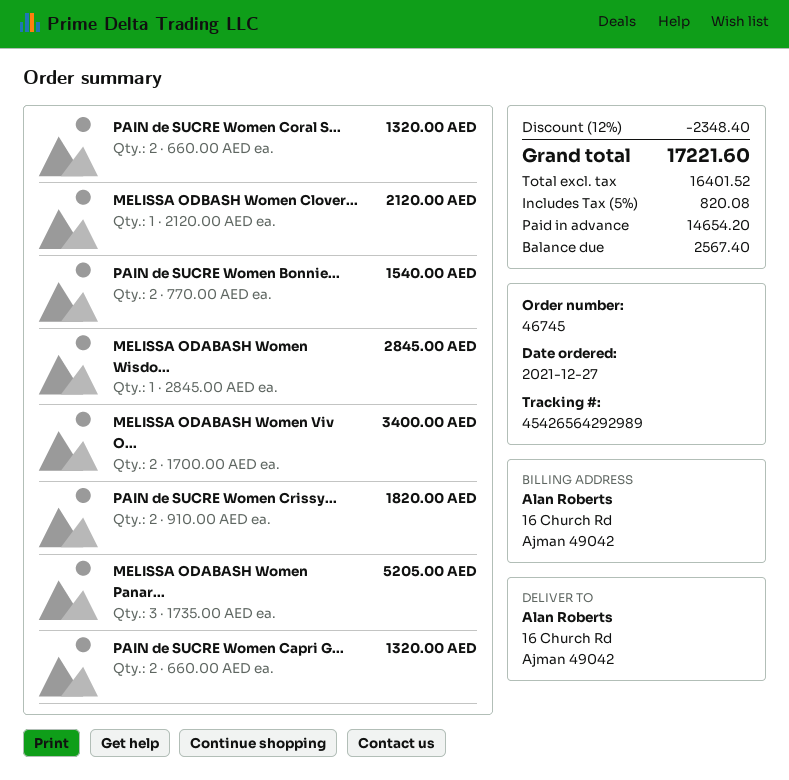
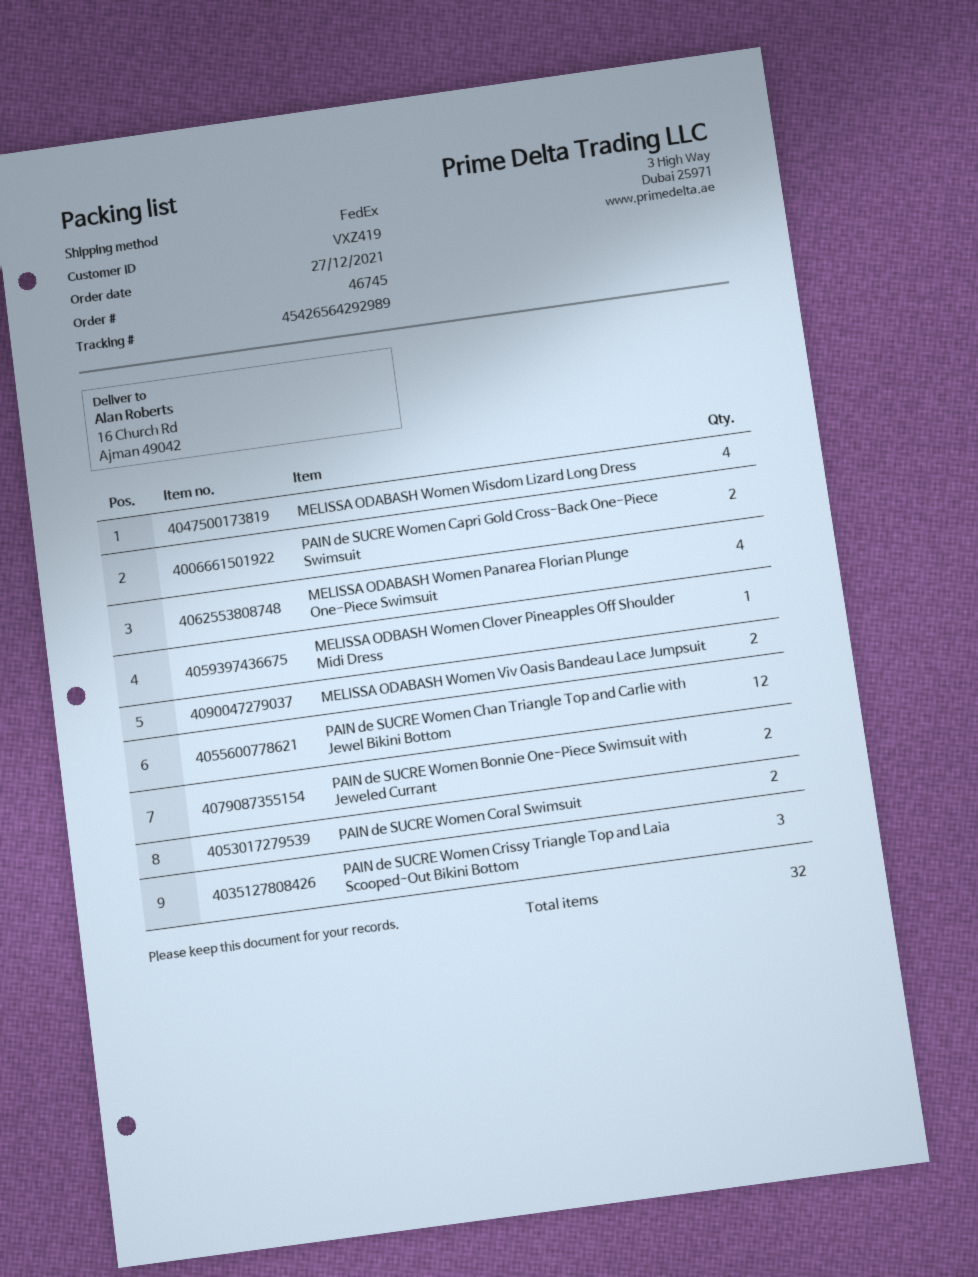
MELISSA ODABASH Women Wisdo...: 1 -> 4
PAIN de SUCRE Women Crissy...: 2 -> 3
MELISSA ODABASH Women Panar...: 3 -> 4
PAIN de SUCRE Women Chan Triangle Top and Carlie with Jewel Bikini Bottom: none -> 12

